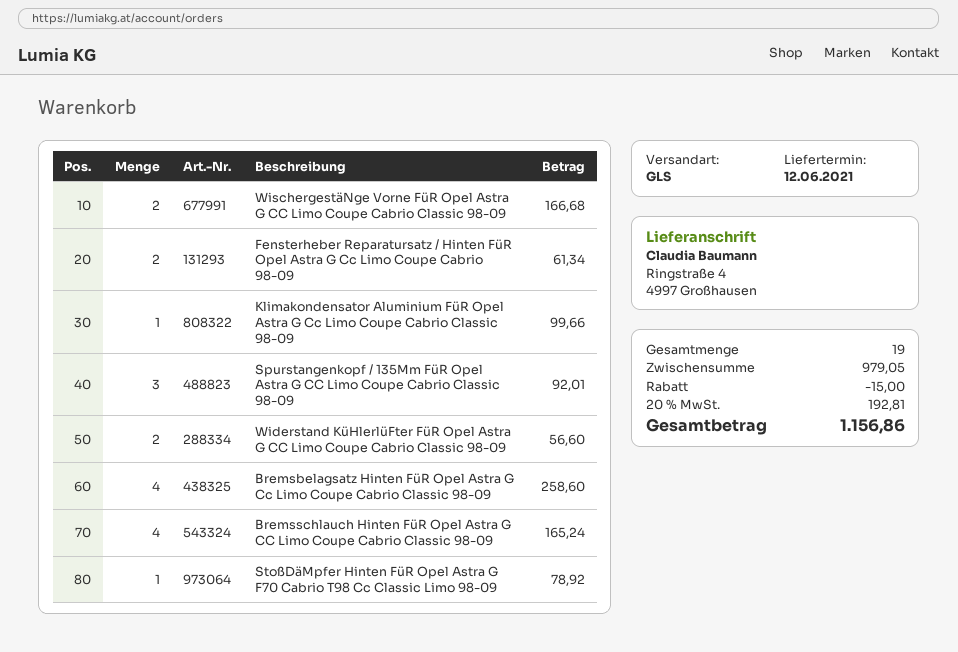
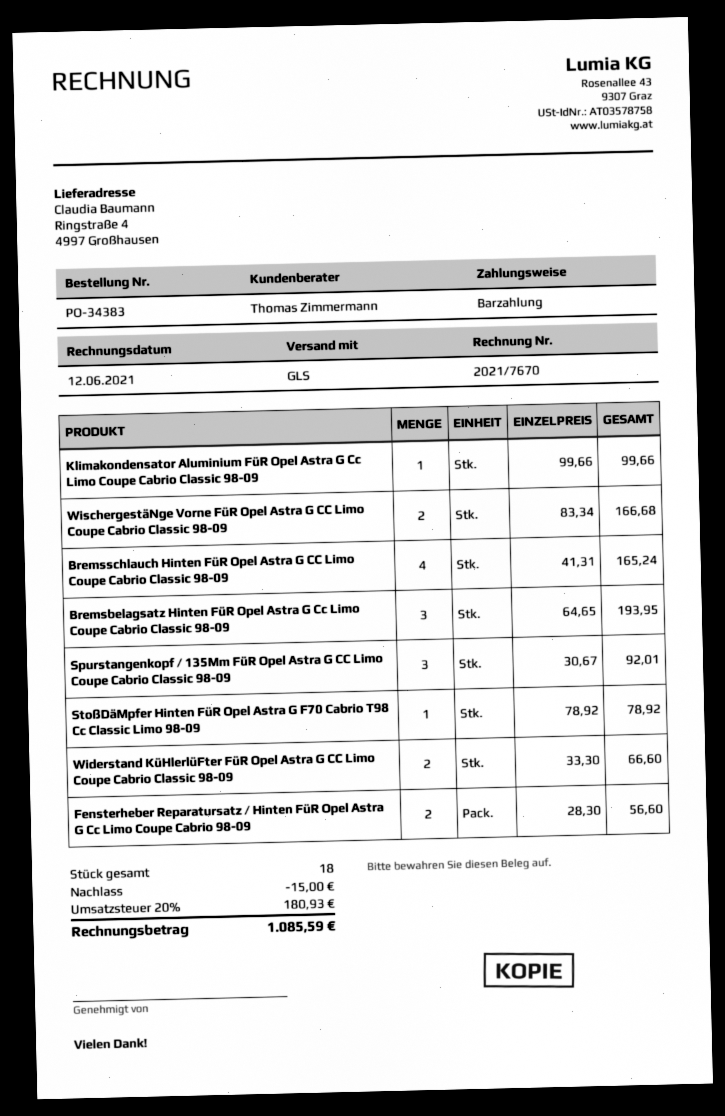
Fensterheber Reparatursatz / Hinten FüR Opel Astra G Cc Limo Coupe Cabrio 98-09: 2 for 61.34 -> 2 for 56.60
Widerstand KüHlerlüFter FüR Opel Astra G CC Limo Coupe Cabrio Classic 98-09: 2 for 56.60 -> 2 for 66.60
Bremsbelagsatz Hinten FüR Opel Astra G Cc Limo Coupe Cabrio Classic 98-09: 4 for 258.60 -> 3 for 193.95
total quantity: 19 -> 18
tax: 20% = 192.81 -> 20% = 180.93
total: 1156.86 -> 1085.59

